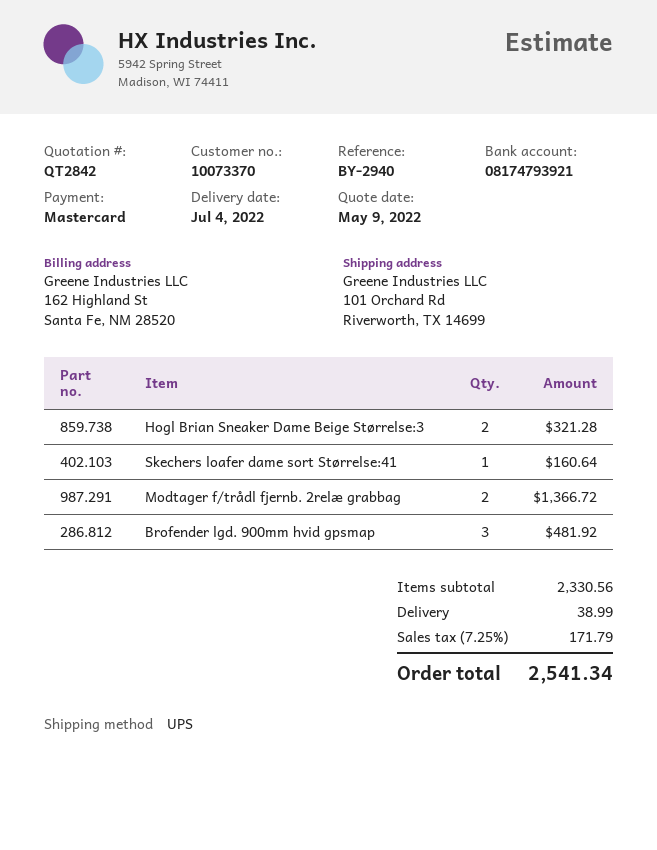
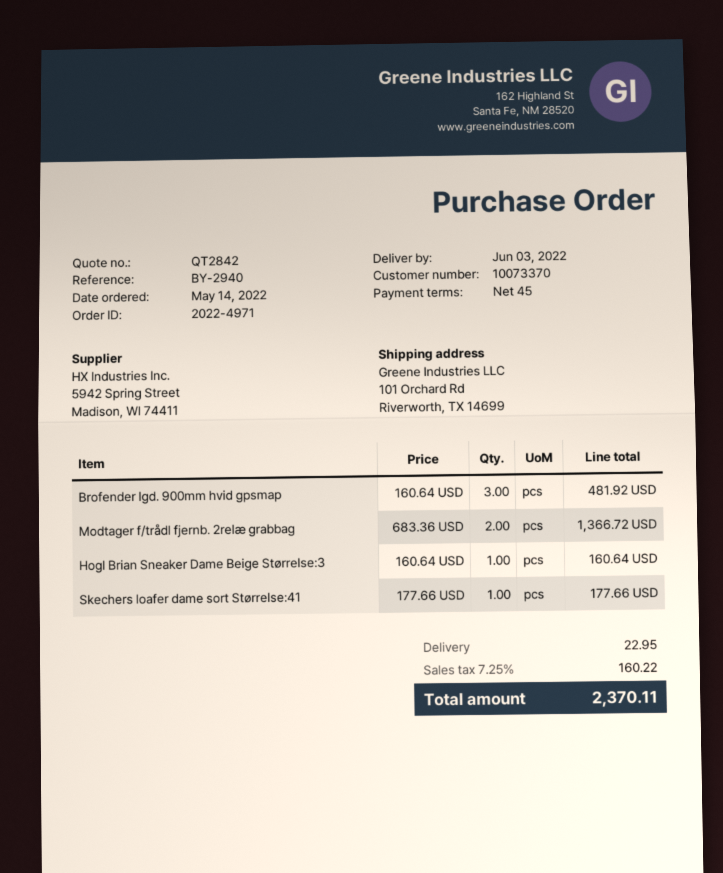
delivery date: 2022-07-04 -> 2022-06-03
Hogl Brian Sneaker Dame Beige Størrelse:3: 2 for 321.28 -> 1 for 160.64
Skechers loafer dame sort Størrelse:41: 1 for 160.64 -> 1 for 177.66
shipping: 38.99 -> 22.95
tax: 7.25% = 171.79 -> 7.25% = 160.22
total: 2541.34 -> 2370.11

